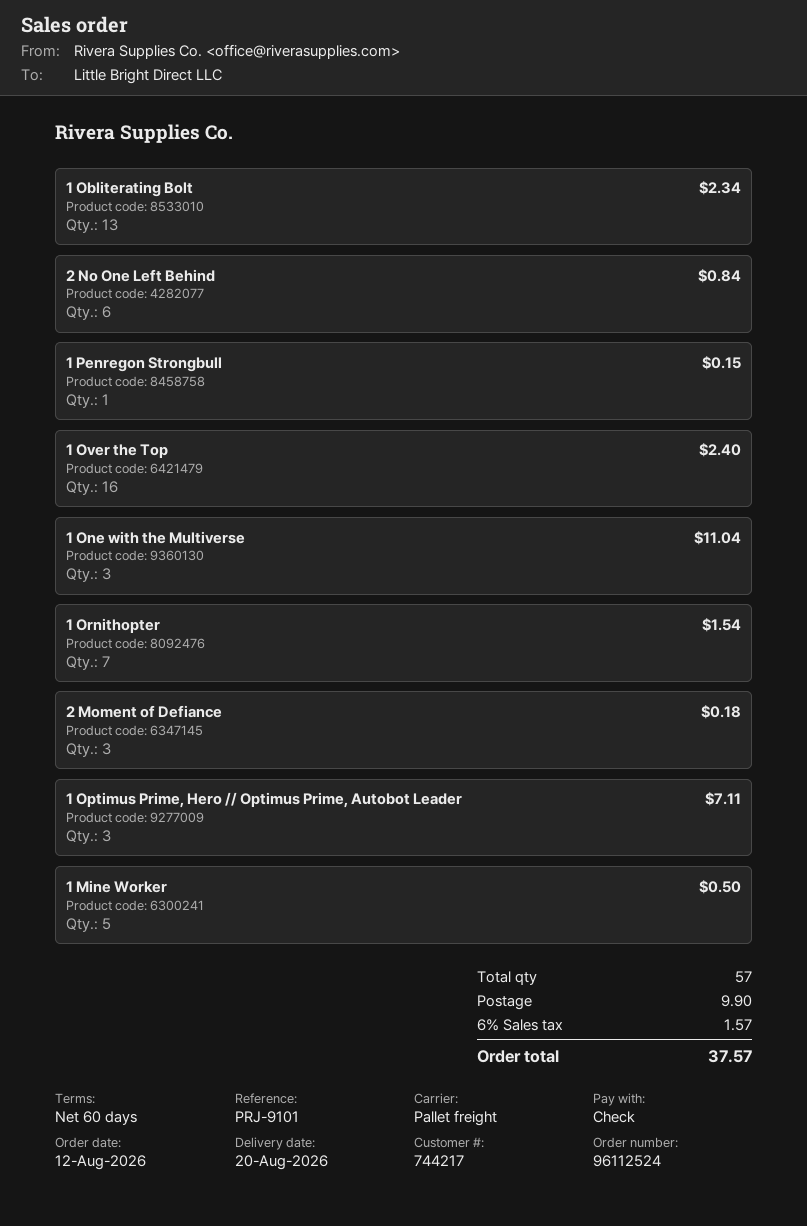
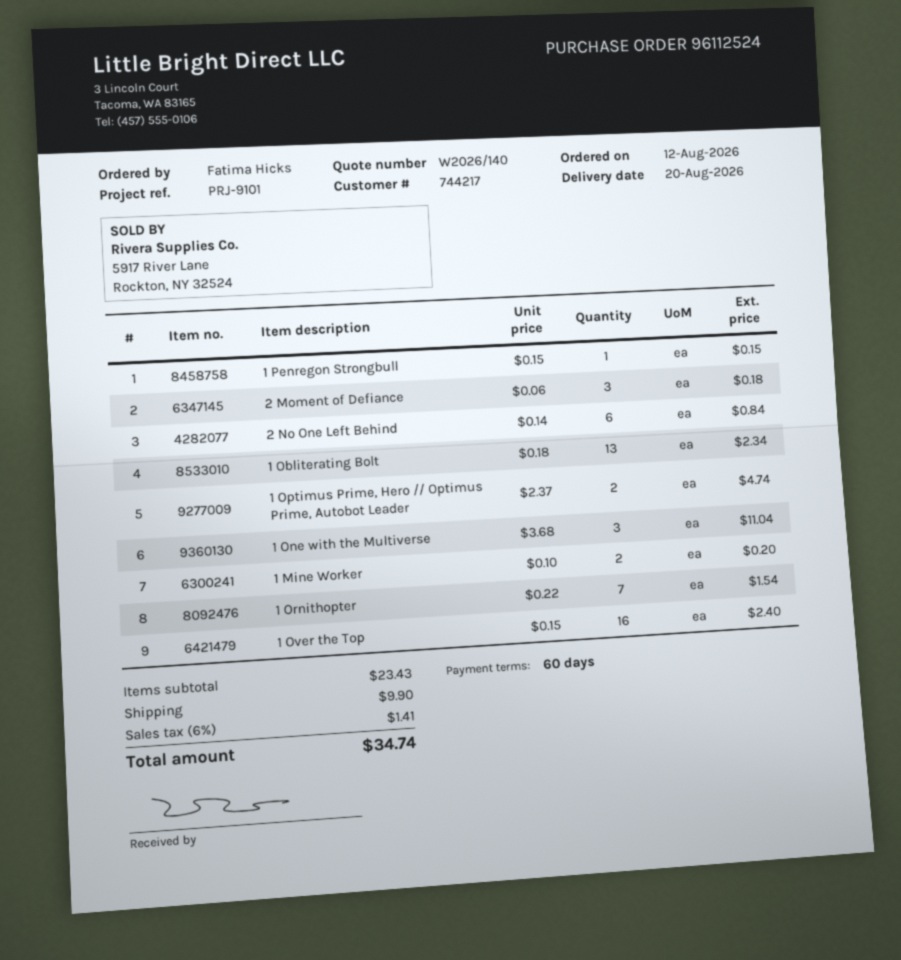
1 Optimus Prime, Hero // Optimus Prime, Autobot Leader: 3 for 7.11 -> 2 for 4.74
1 Mine Worker: 5 for 0.50 -> 2 for 0.20
tax: 6% = 1.57 -> 6% = 1.41
total: 37.57 -> 34.74

